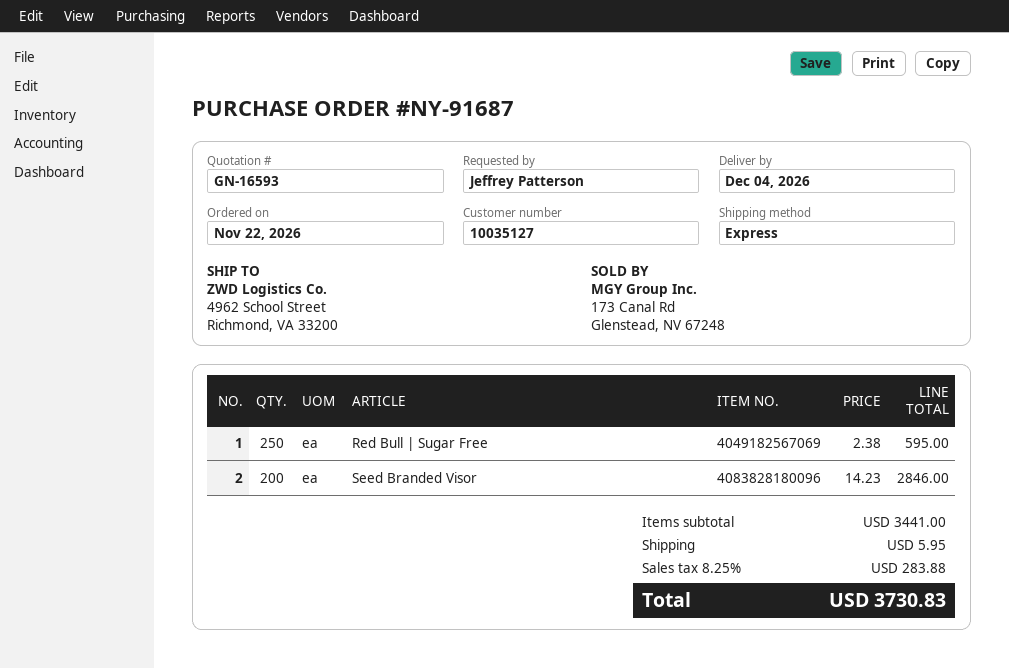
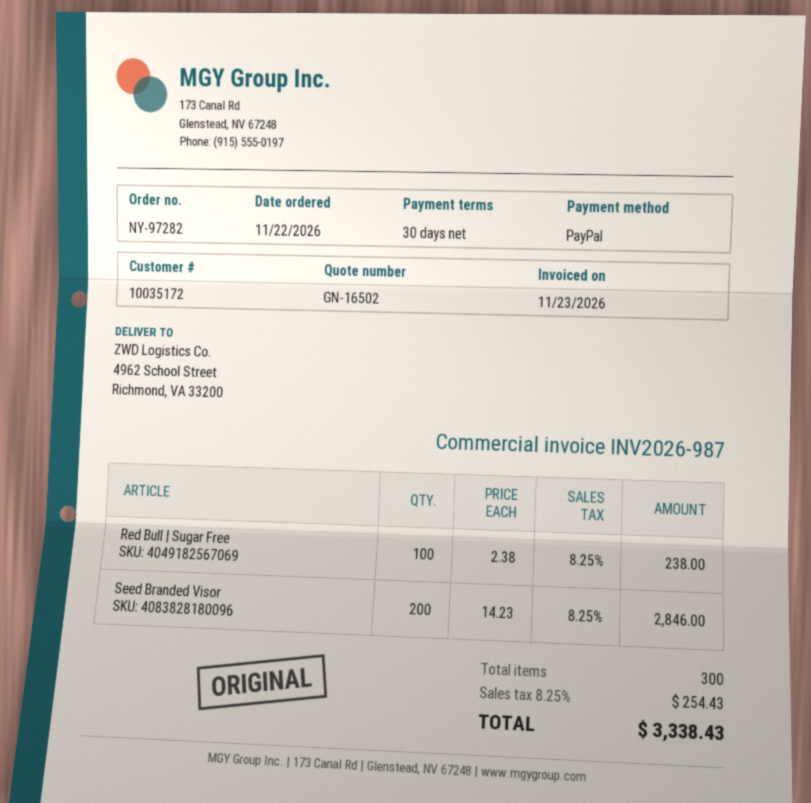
quote number: GN-16593 -> GN-16502
order number: NY-91687 -> NY-97282
customer number: 10035127 -> 10035172
Red Bull | Sugar Free: 250 x 2.38 = 595.00 -> 100 x 2.38 = 238.00
shipping: 5.95 -> none
tax: 8.25% = 283.88 -> 8.25% = 254.43
total: 3730.83 -> 3338.43

